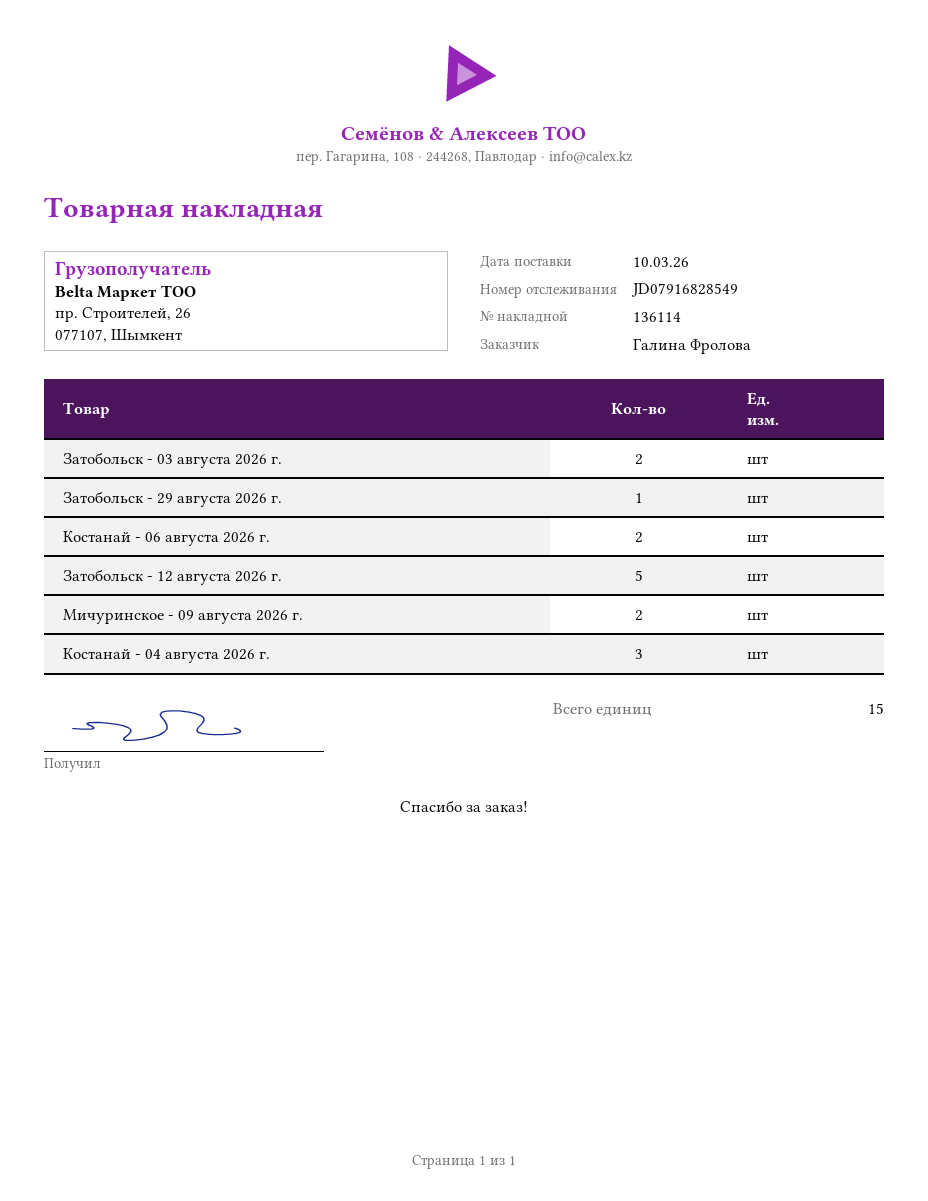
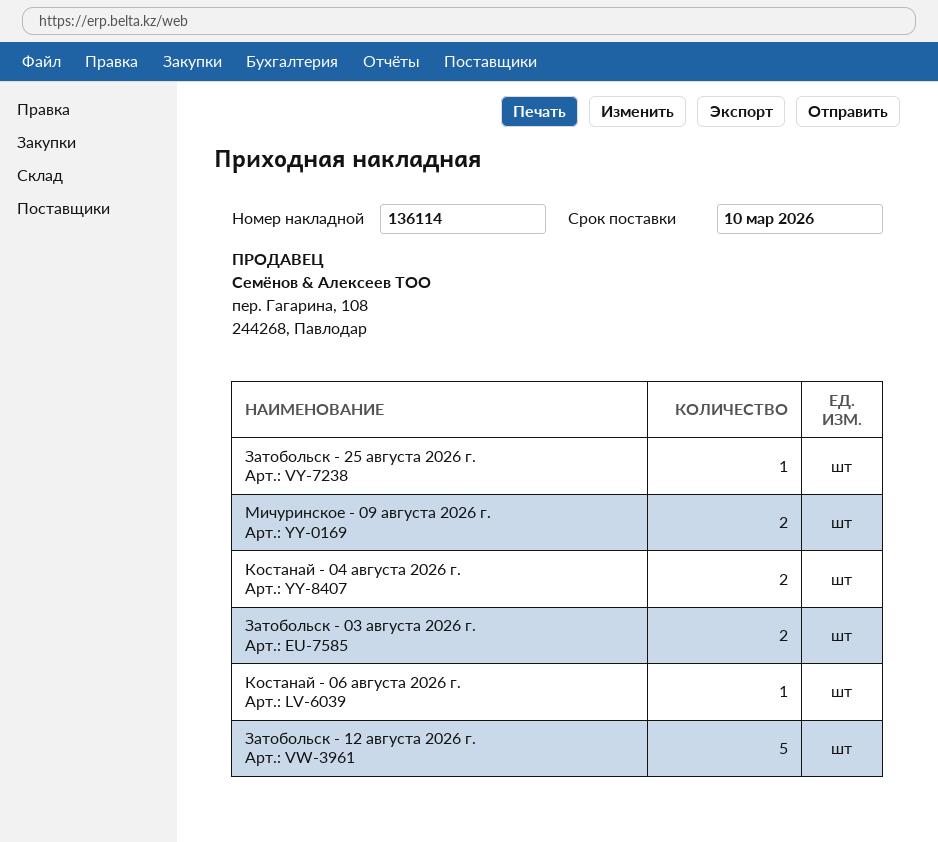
Затобольск - 29 августа 2026 г.: 1 -> none
Костанай - 06 августа 2026 г.: 2 -> 1
Костанай - 04 августа 2026 г.: 3 -> 2
Затобольск - 25 августа 2026 г.: none -> 1

